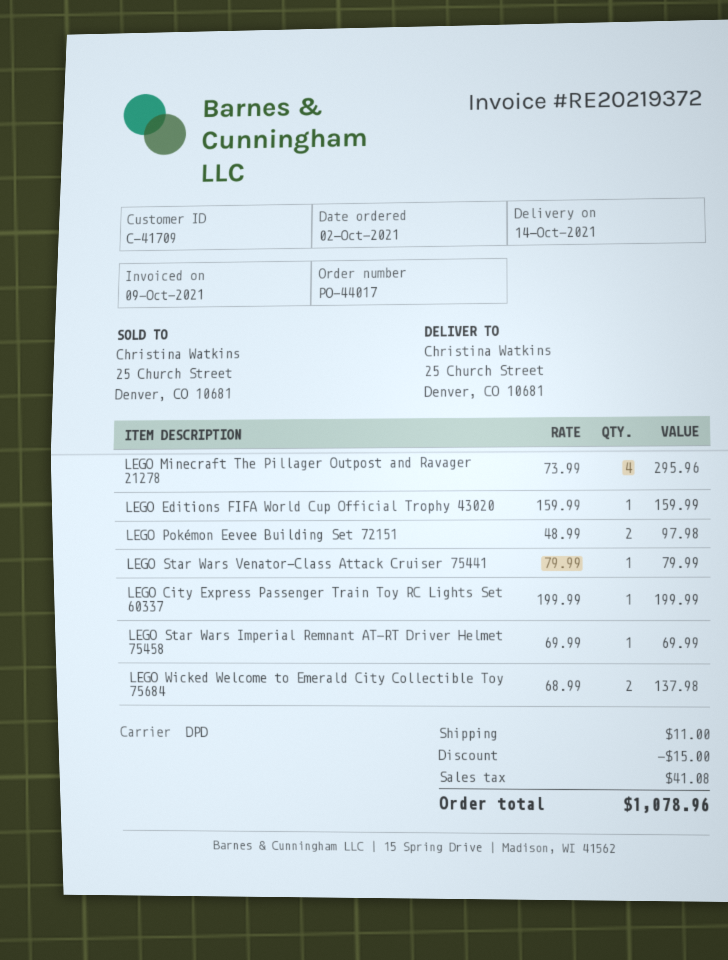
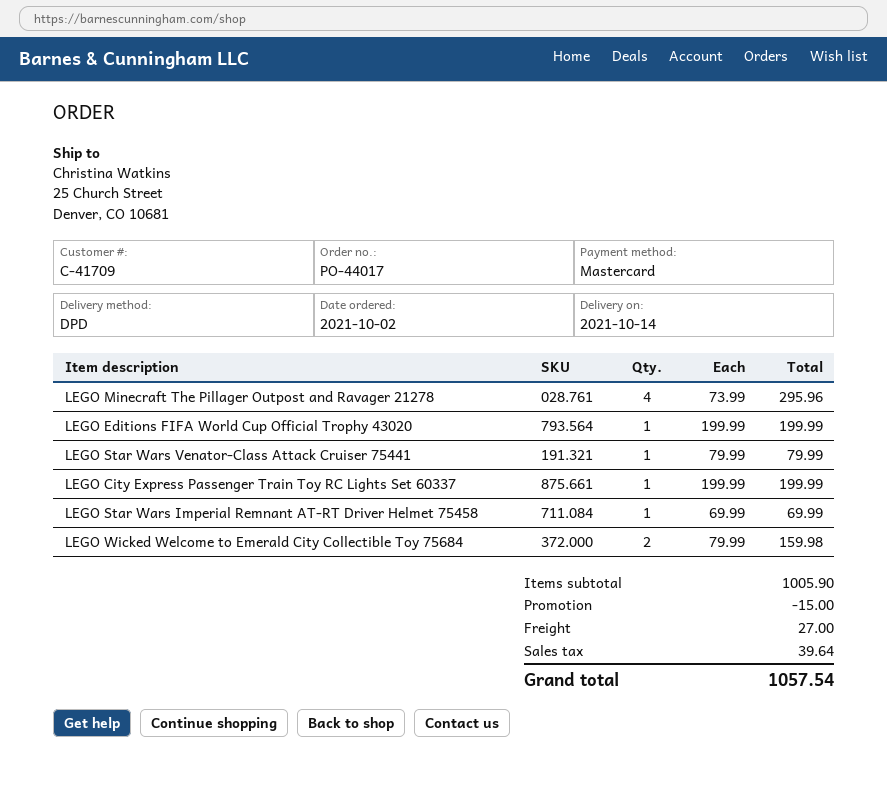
LEGO Editions FIFA World Cup Official Trophy 43020: 1 x 159.99 = 159.99 -> 1 x 199.99 = 199.99
LEGO Pokémon Eevee Building Set 72151: 2 x 48.99 = 97.98 -> none
LEGO Wicked Welcome to Emerald City Collectible Toy 75684: 2 x 68.99 = 137.98 -> 2 x 79.99 = 159.98
shipping: 11.00 -> 27.00
tax: 41.08 -> 39.64
total: 1078.96 -> 1057.54

